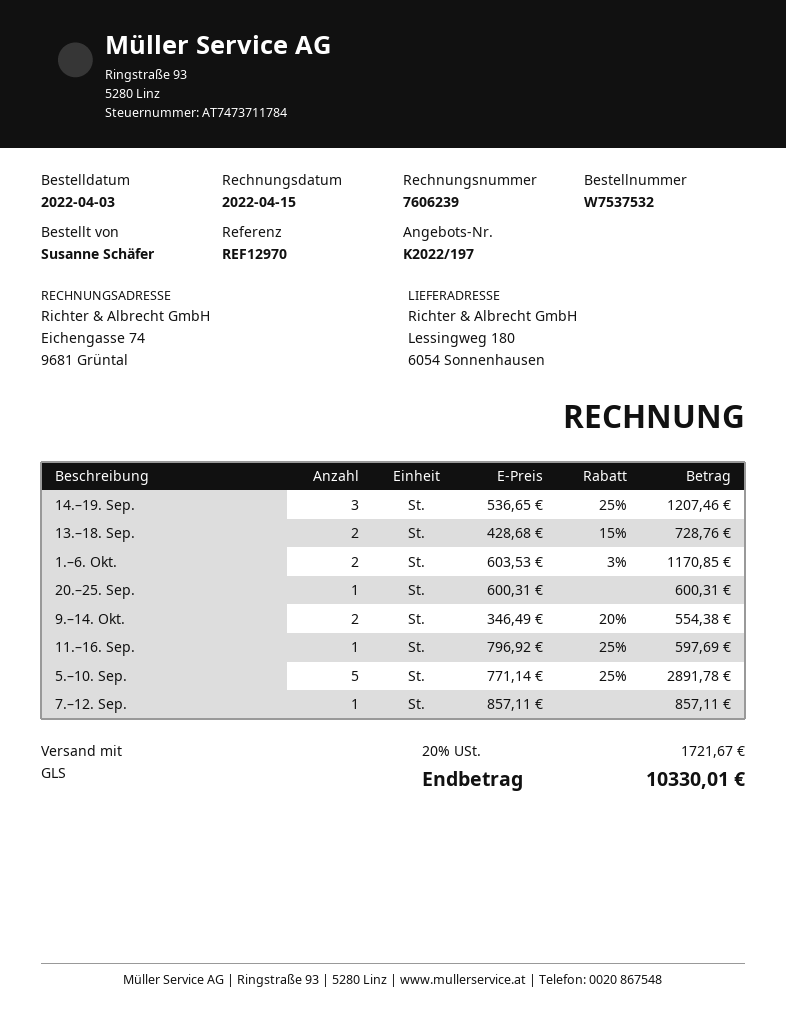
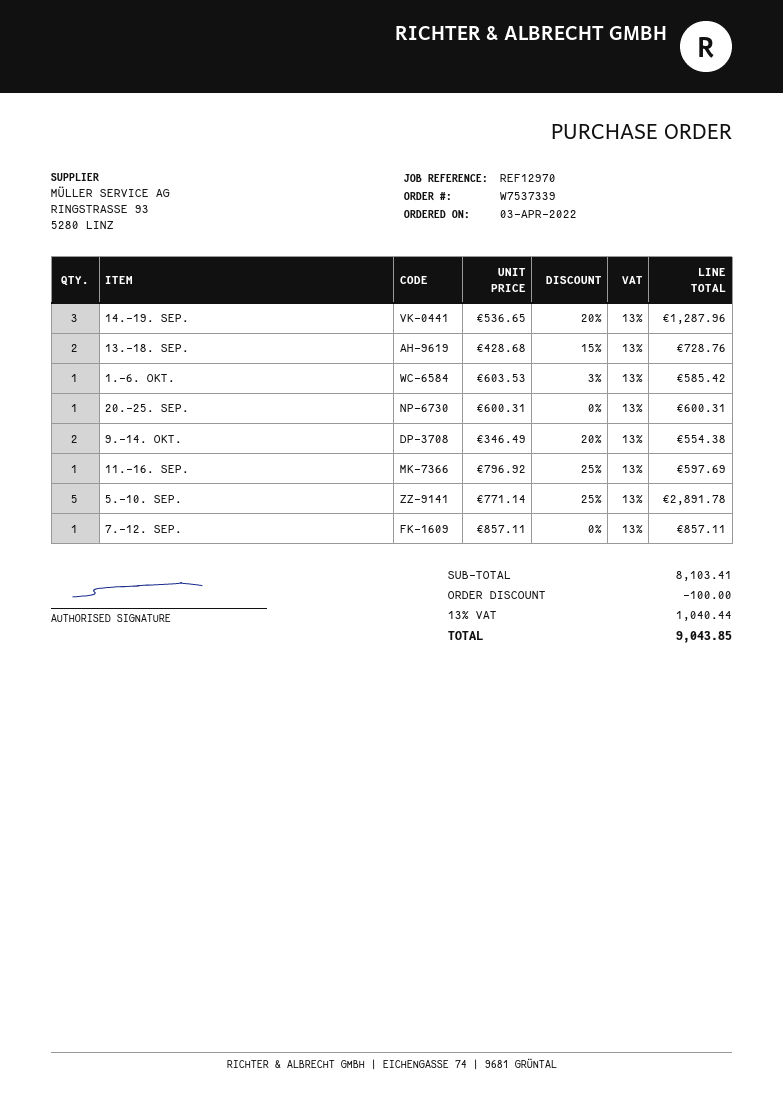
order number: W7537532 -> W7537339
14.–19. Sep.: 3 x 536.65 - 25% = 1207.46 -> 3 x 536.65 - 20% = 1287.96
1.–6. Okt.: 2 x 603.53 - 3% = 1170.85 -> 1 x 603.53 - 3% = 585.42
discount: none -> 100.00
tax: 20% = 1721.67 -> 13% = 1040.44
total: 10330.01 -> 9043.85

